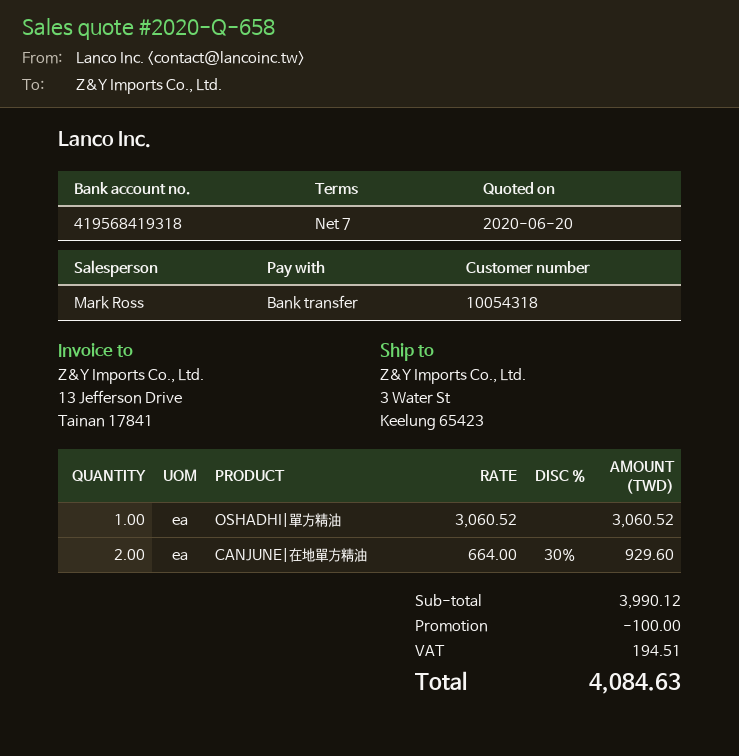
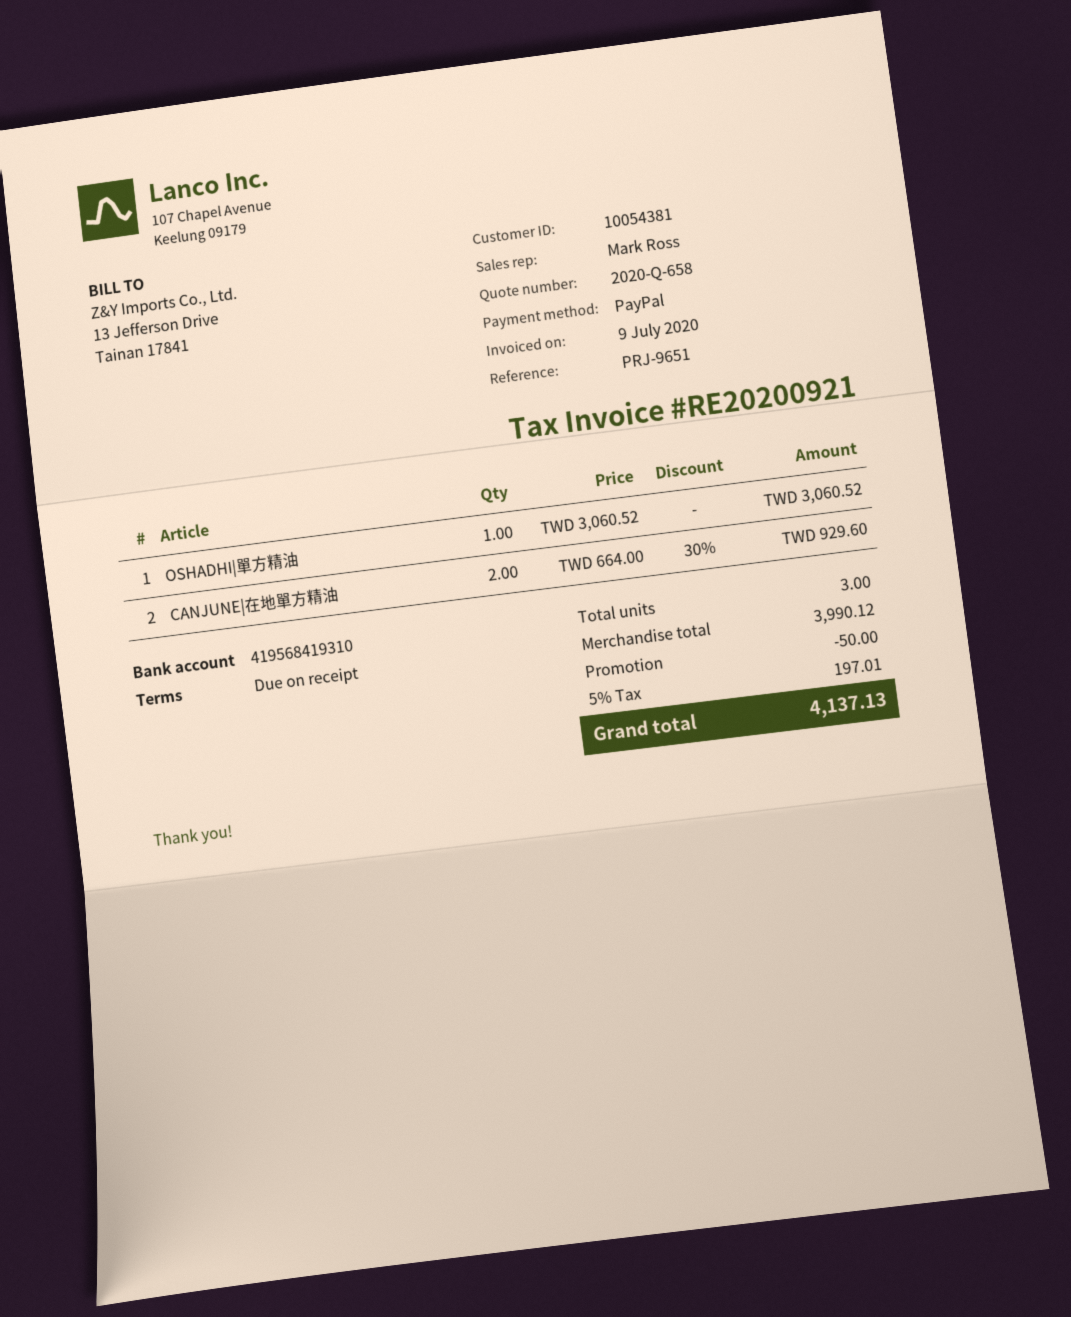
payment terms: 7 days -> on receipt
customer number: 10054318 -> 10054381
payment method: bank transfer -> PayPal
bank account: 419568419318 -> 419568419310
discount: 100.00 -> 50.00
tax: 194.51 -> 197.01
total: 4084.63 -> 4137.13

